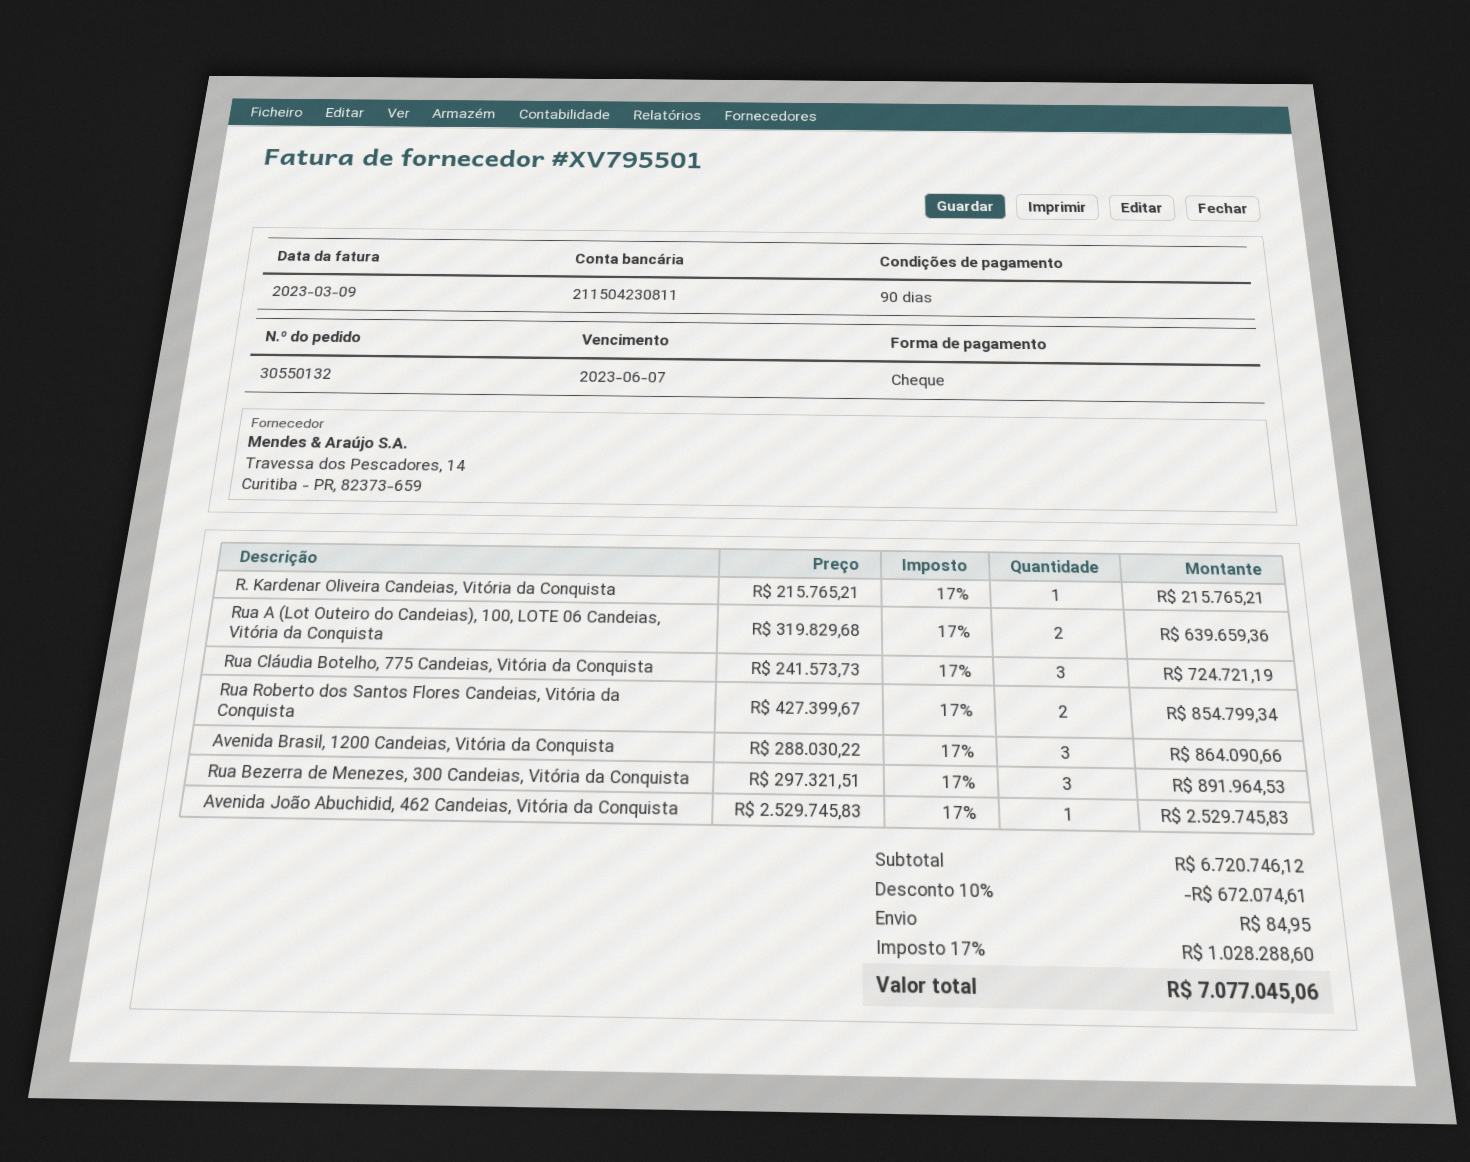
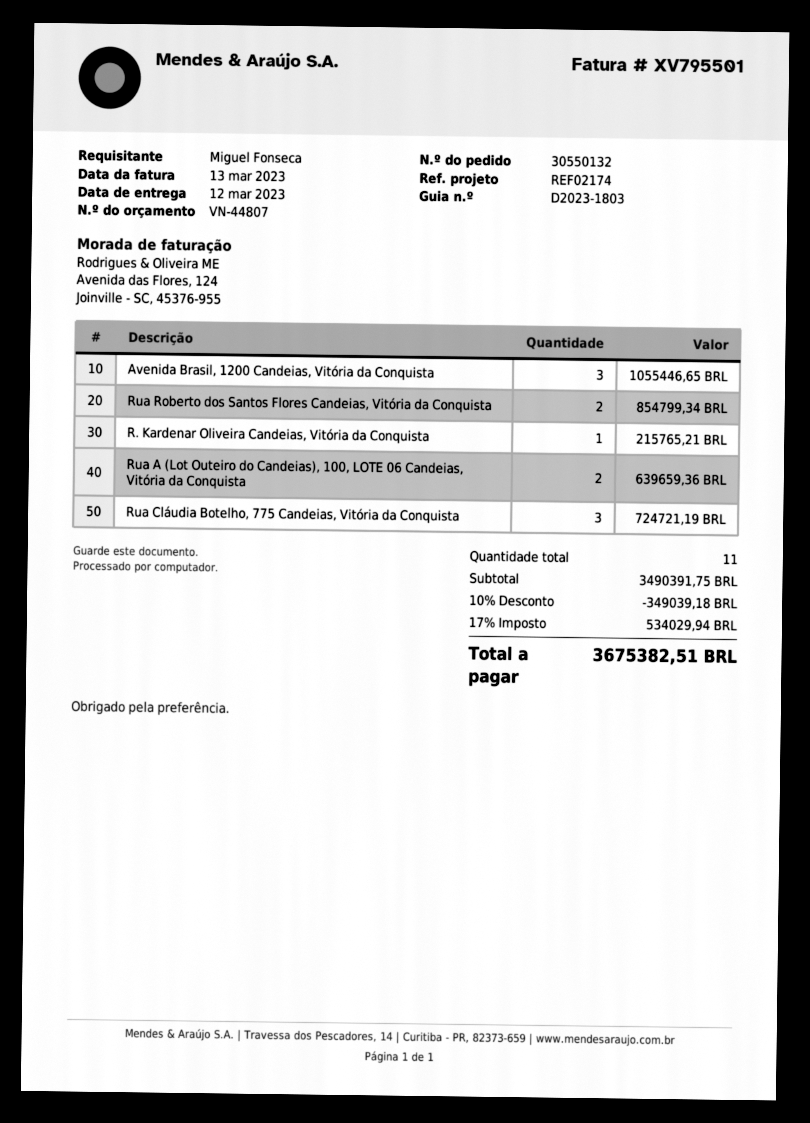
invoice date: 2023-03-09 -> 2023-03-13
Avenida Brasil, 1200 Candeias, Vitória da Conquista: 3 for 864090.66 -> 3 for 1055446.65
Rua Bezerra de Menezes, 300 Candeias, Vitória da Conquista: 3 for 891964.53 -> none
Avenida João Abuchidid, 462 Candeias, Vitória da Conquista: 1 for 2529745.83 -> none
subtotal: 6720746.12 -> 3490391.75
discount: 10% = 672074.61 -> 10% = 349039.18
shipping: 84.95 -> none
tax: 17% = 1028288.60 -> 17% = 534029.94
total: 7077045.06 -> 3675382.51

